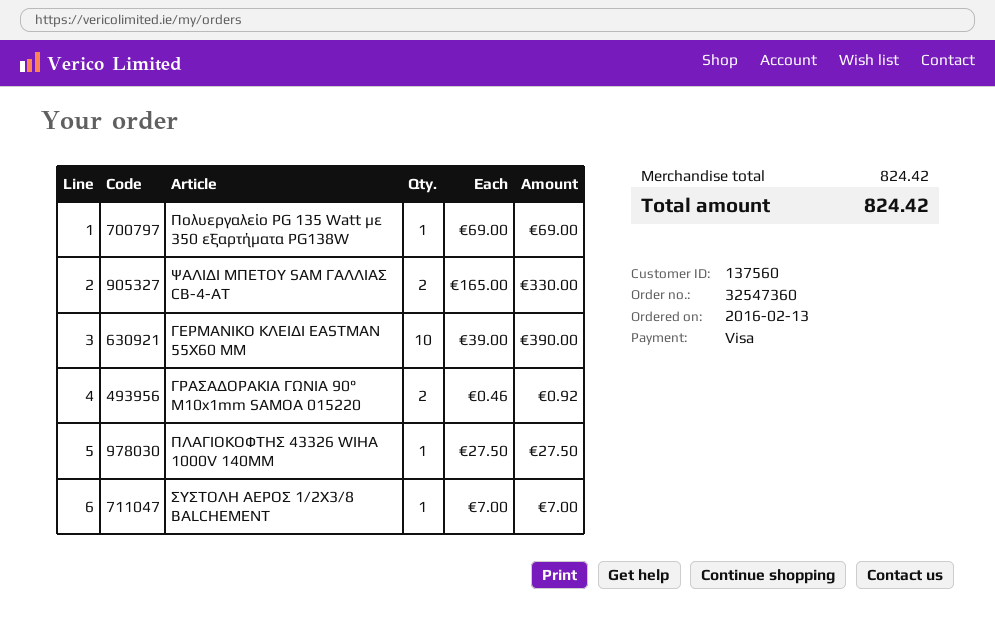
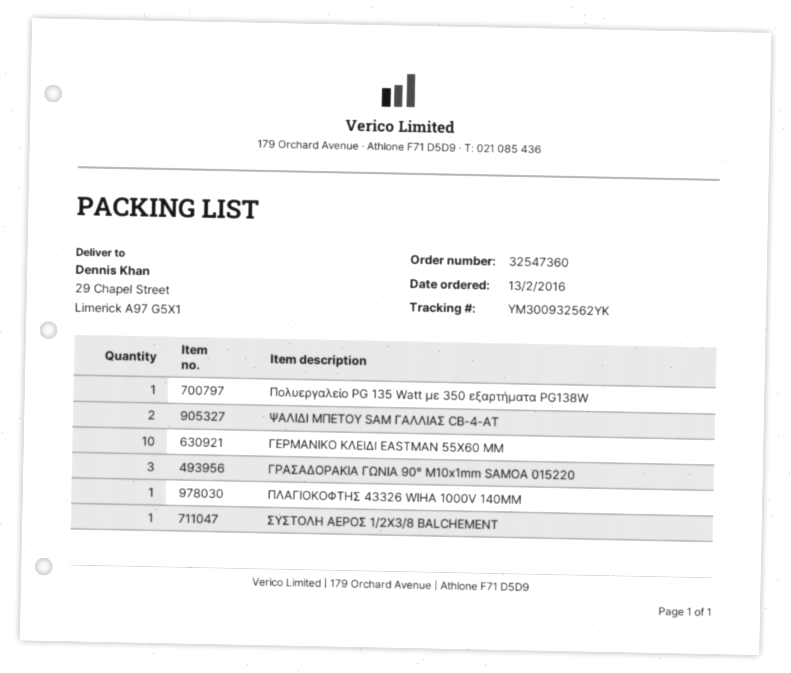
ΓΡΑΣΑΔΟΡΑΚΙΑ ΓΩΝΙΑ 90° M10x1mm SAMOA 015220: 2 -> 3

